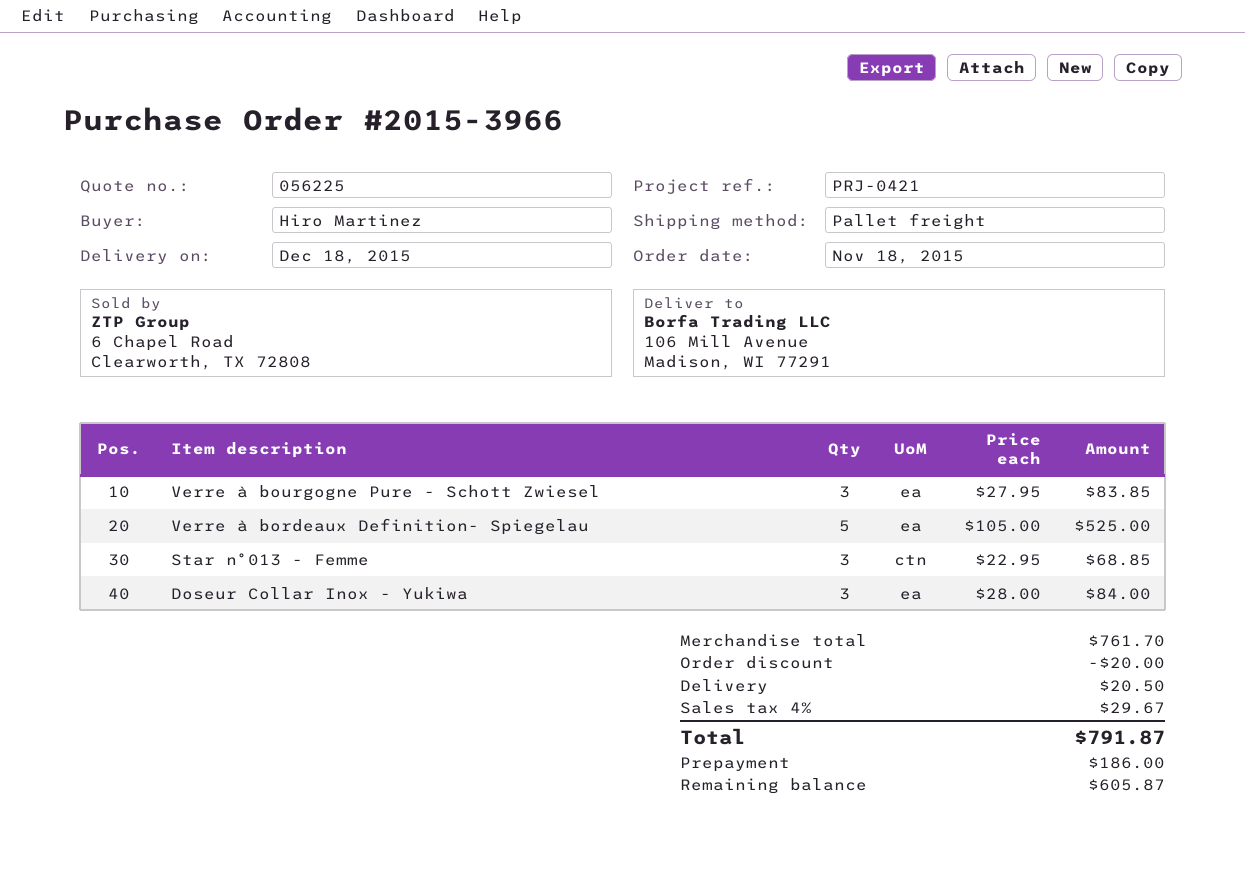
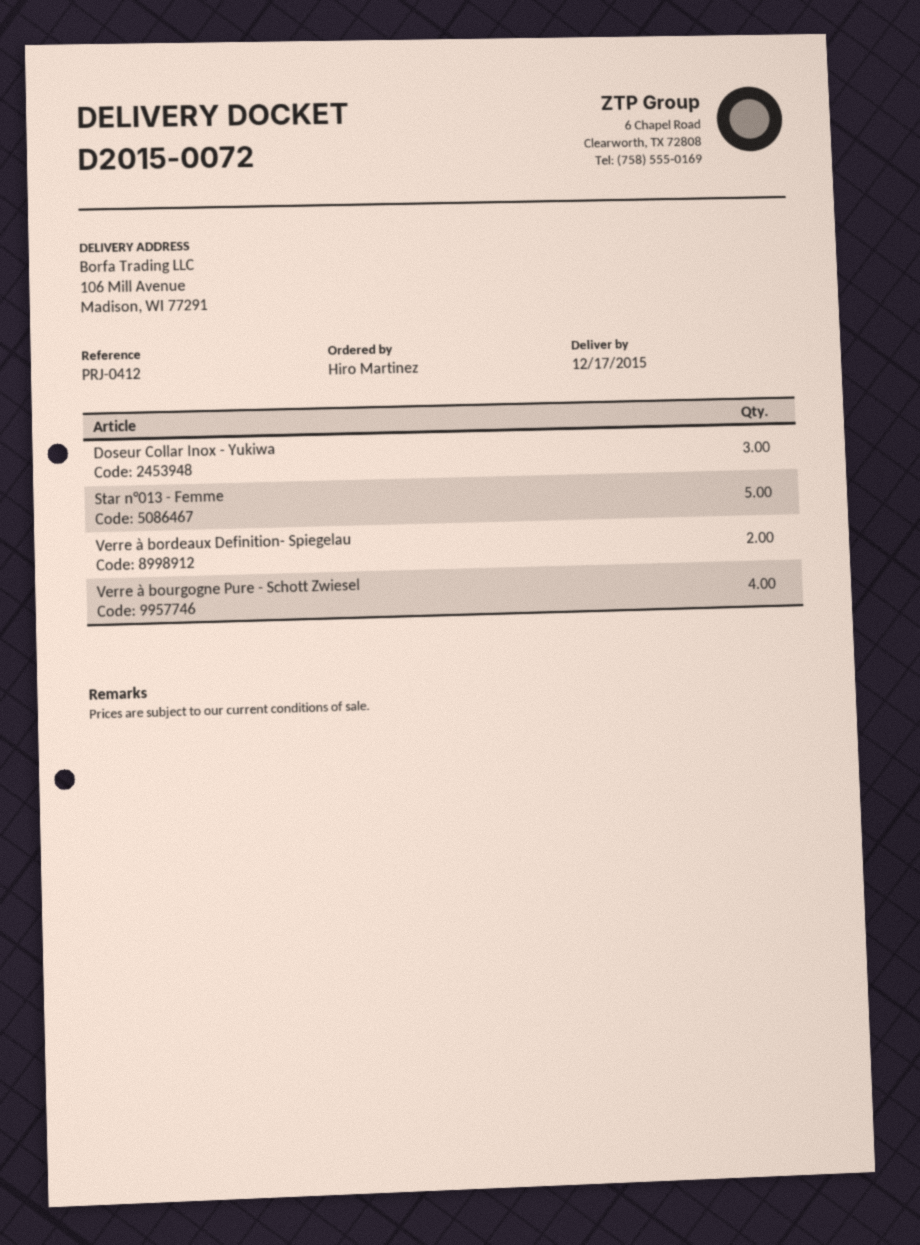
delivery date: 2015-12-18 -> 2015-12-17
reference: PRJ-0421 -> PRJ-0412
Verre à bourgogne Pure - Schott Zwiesel: 3 -> 4
Verre à bordeaux Definition- Spiegelau: 5 -> 2
Star n°013 - Femme: 3 -> 5

